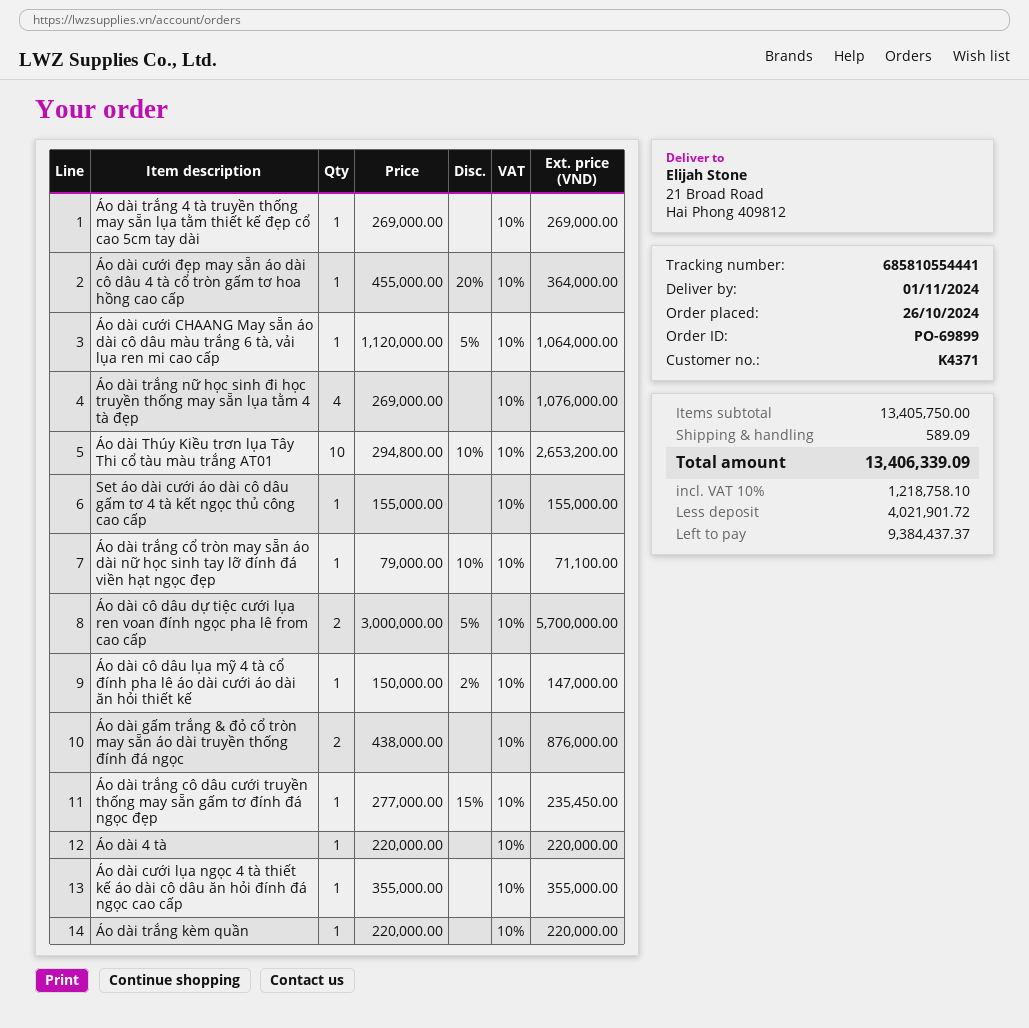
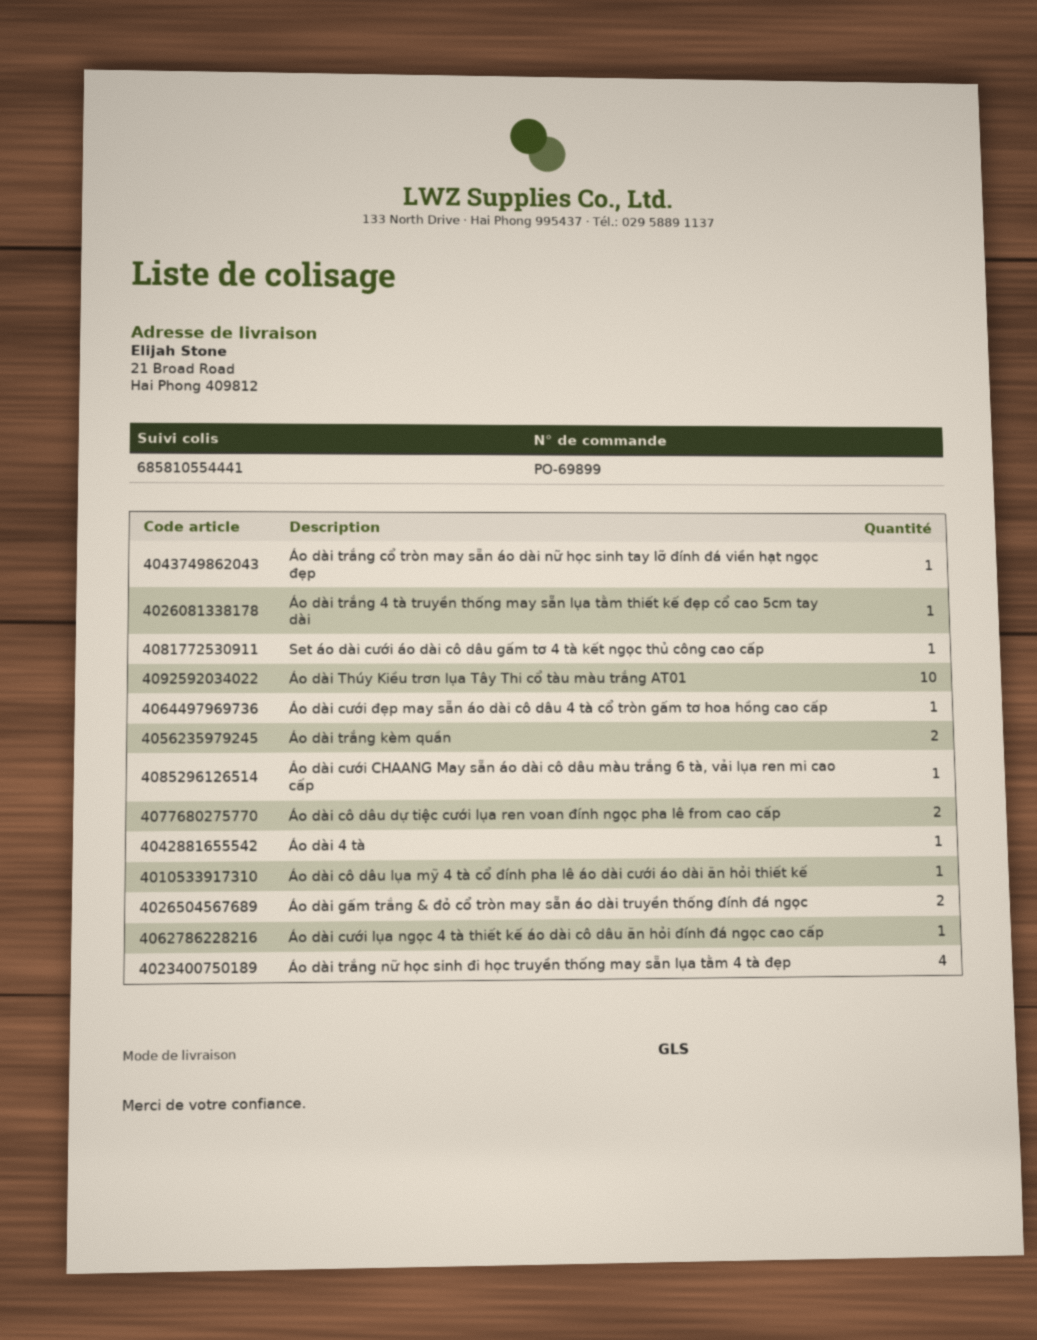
Áo dài trắng cô dâu cưới truyền thống may sẵn gấm tơ đính đá ngọc đẹp: 1 -> none
Áo dài trắng kèm quần: 1 -> 2

